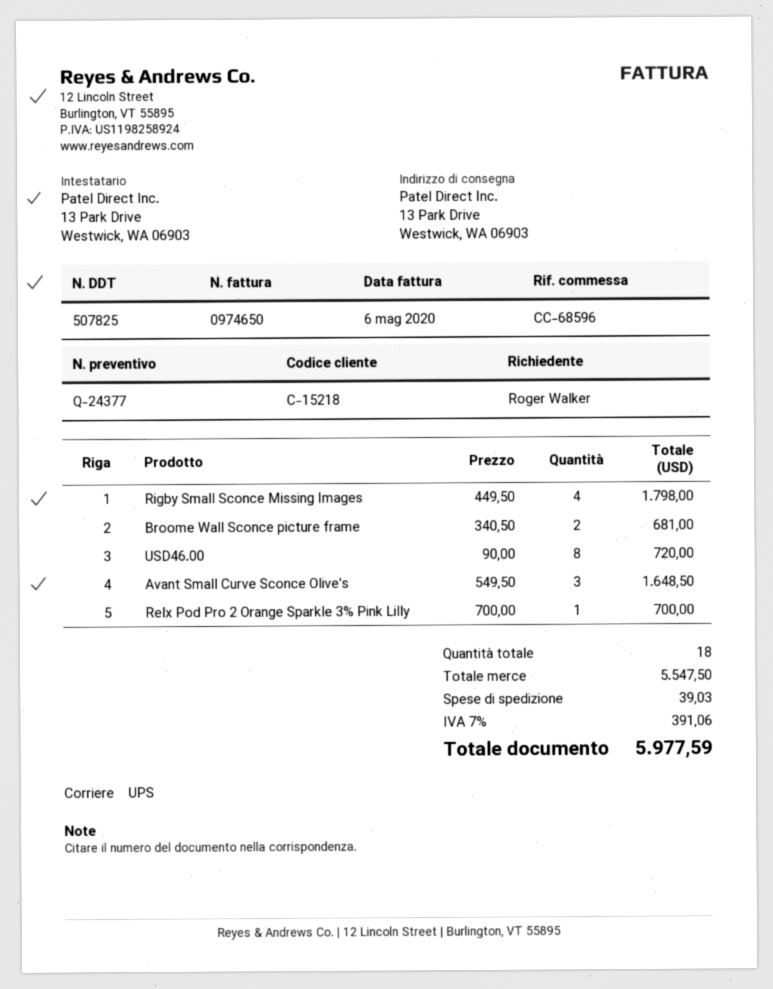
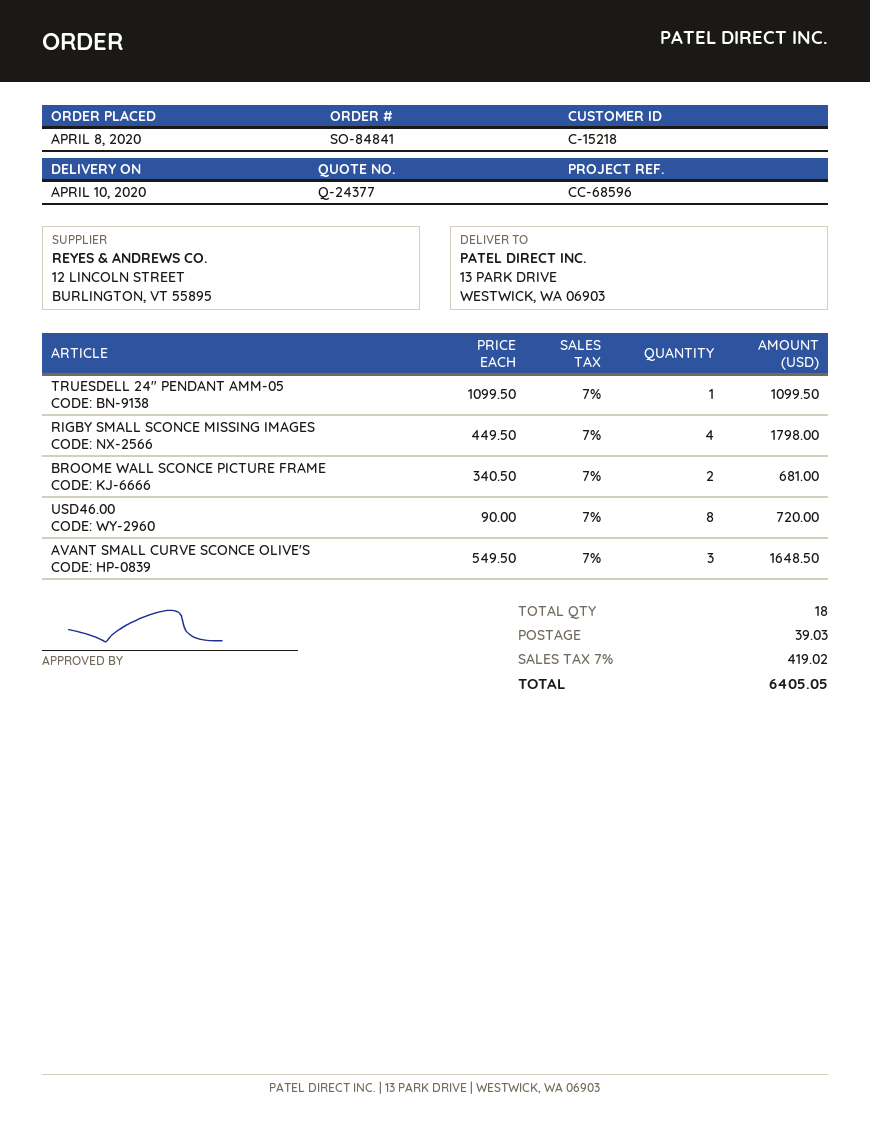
Relx Pod Pro 2 Orange Sparkle 3% Pink Lilly: 1 x 700.00 = 700.00 -> none
TRUESDELL 24" PENDANT AMM-05: none -> 1 x 1099.50 = 1099.50
tax: 7% = 391.06 -> 7% = 419.02
total: 5977.59 -> 6405.05

